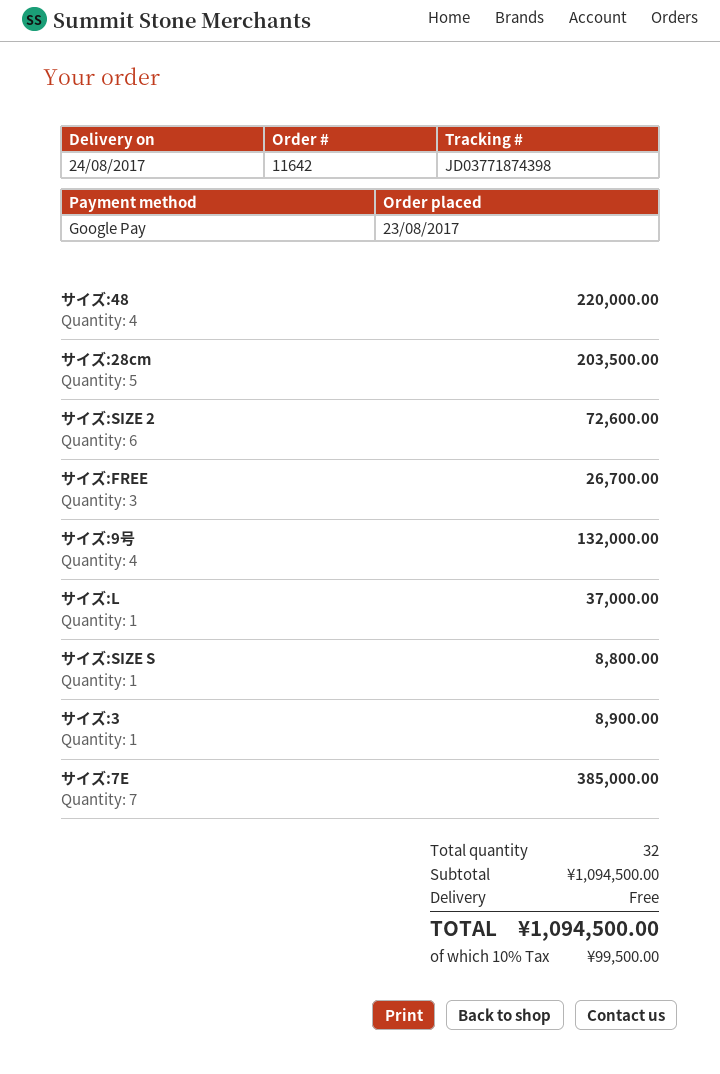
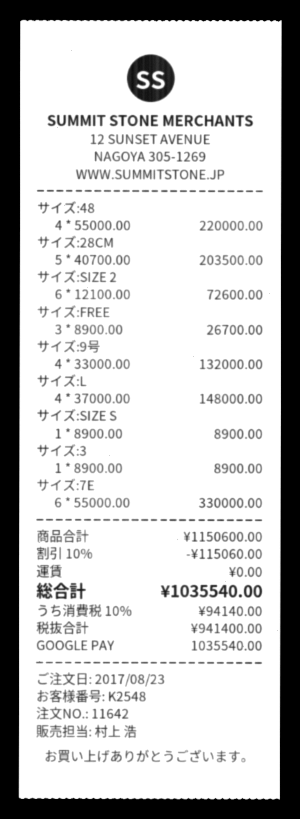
サイズ:L: 1 for 37000.00 -> 4 for 148000.00
サイズ:SIZE S: 1 for 8800.00 -> 1 for 8900.00
サイズ:7E: 7 for 385000.00 -> 6 for 330000.00
subtotal: 1094500.00 -> 1150600.00
discount: none -> 10% = 115060.00
tax: 10% = 99500.00 -> 10% = 94140.00
total: 1094500.00 -> 1035540.00

